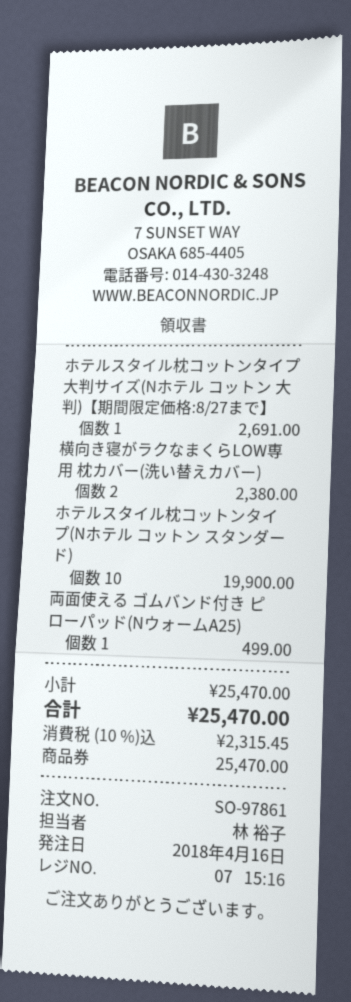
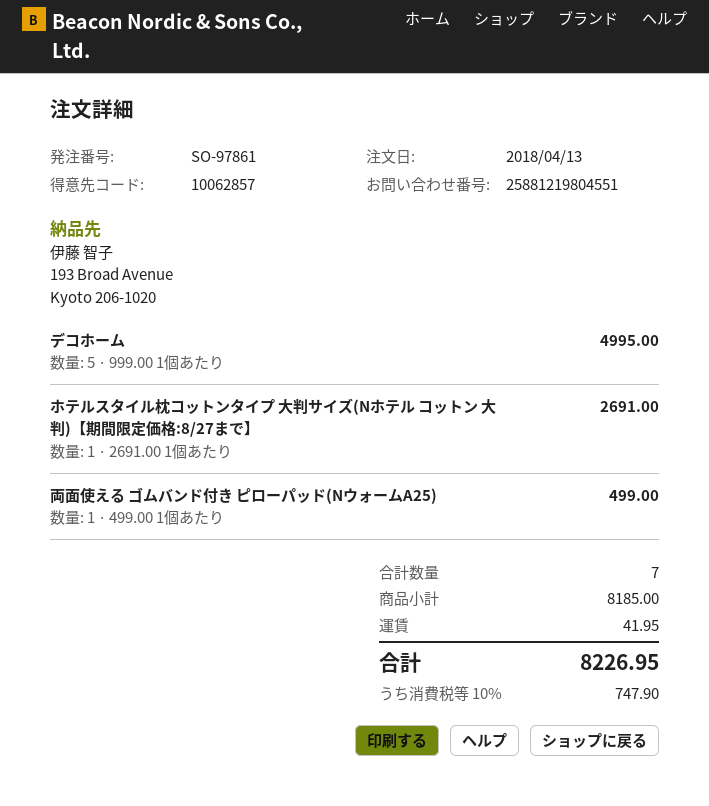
order date: 2018-04-16 -> 2018-04-13
横向き寝がラクなまくらLOW専用 枕カバー(洗い替えカバー): 2 for 2380.00 -> none
ホテルスタイル枕コットンタイプ(Nホテル コットン スタンダード): 10 for 19900.00 -> none
デコホーム: none -> 5 for 4995.00
subtotal: 25470.00 -> 8185.00
shipping: none -> 41.95
tax: 10% = 2315.45 -> 10% = 747.90
total: 25470.00 -> 8226.95

